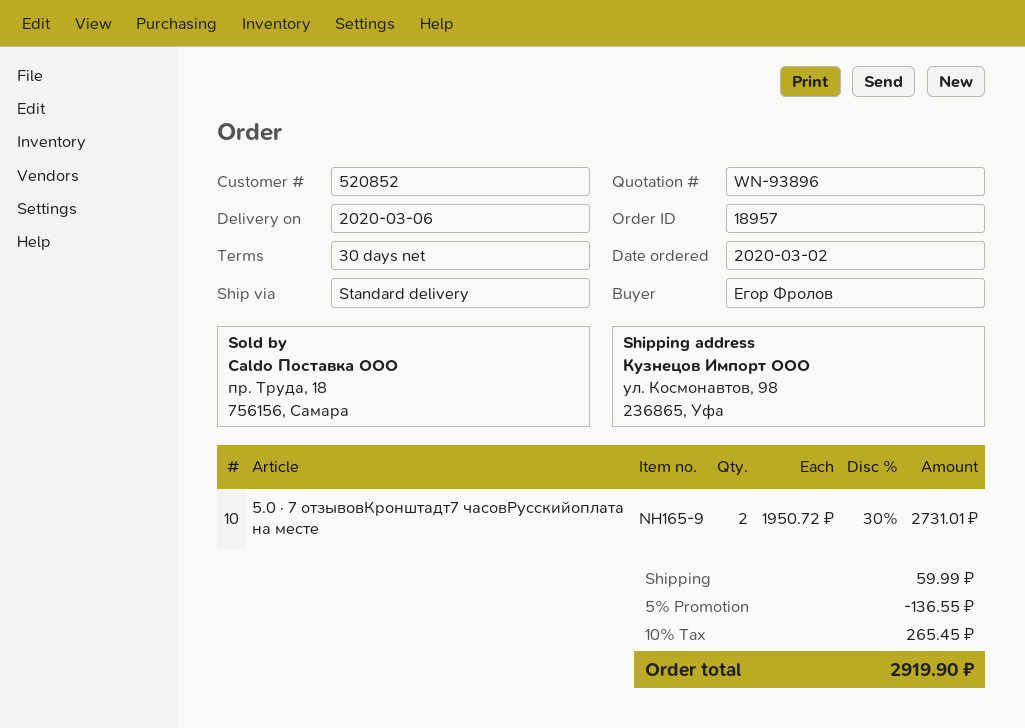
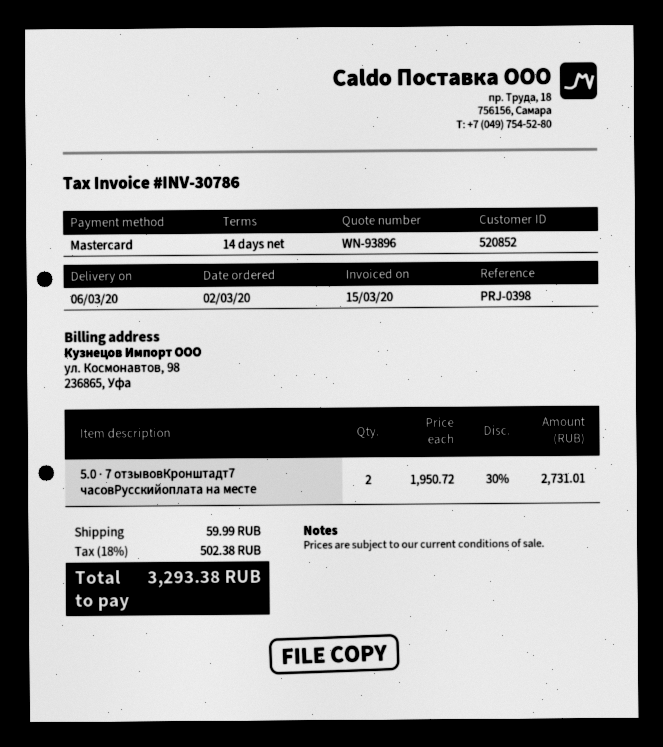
payment terms: 30 days -> 14 days
discount: 5% = 136.55 -> none
tax: 10% = 265.45 -> 18% = 502.38
total: 2919.90 -> 3293.38

